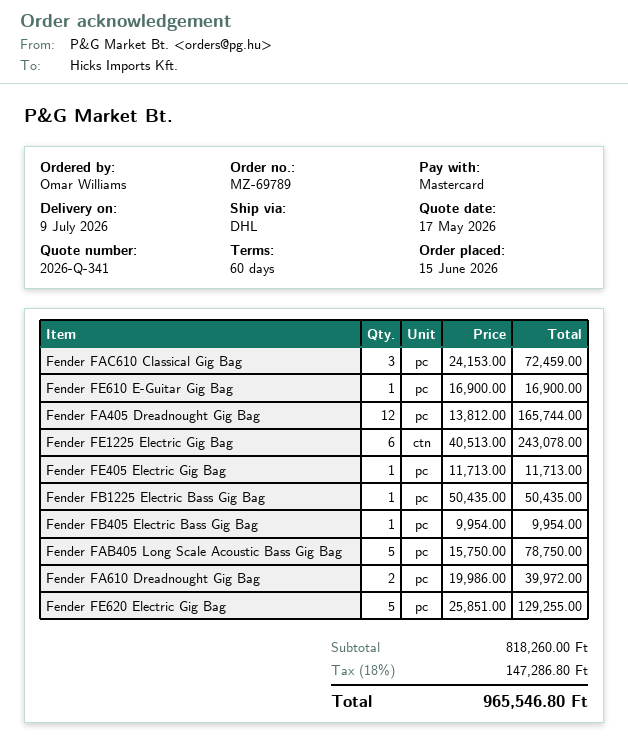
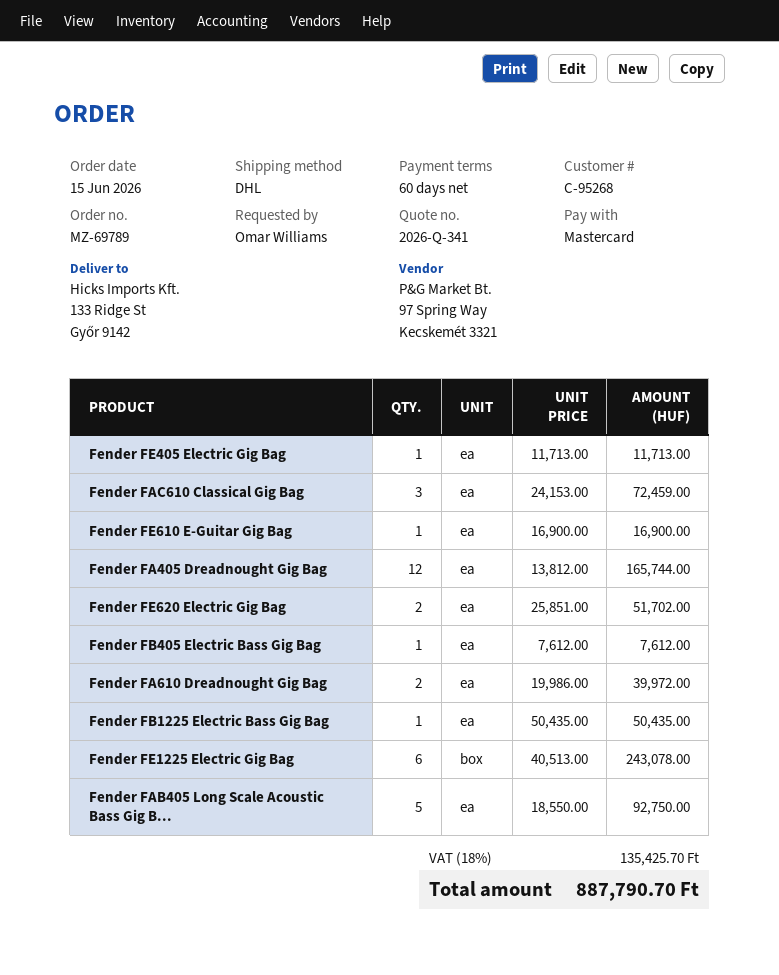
Fender FB405 Electric Bass Gig Bag: 1 x 9954.00 = 9954.00 -> 1 x 7612.00 = 7612.00
Fender FAB405 Long Scale Acoustic Bass Gig Bag: 5 x 15750.00 = 78750.00 -> 5 x 18550.00 = 92750.00
Fender FE620 Electric Gig Bag: 5 x 25851.00 = 129255.00 -> 2 x 25851.00 = 51702.00
tax: 18% = 147286.80 -> 18% = 135425.70
total: 965546.80 -> 887790.70

